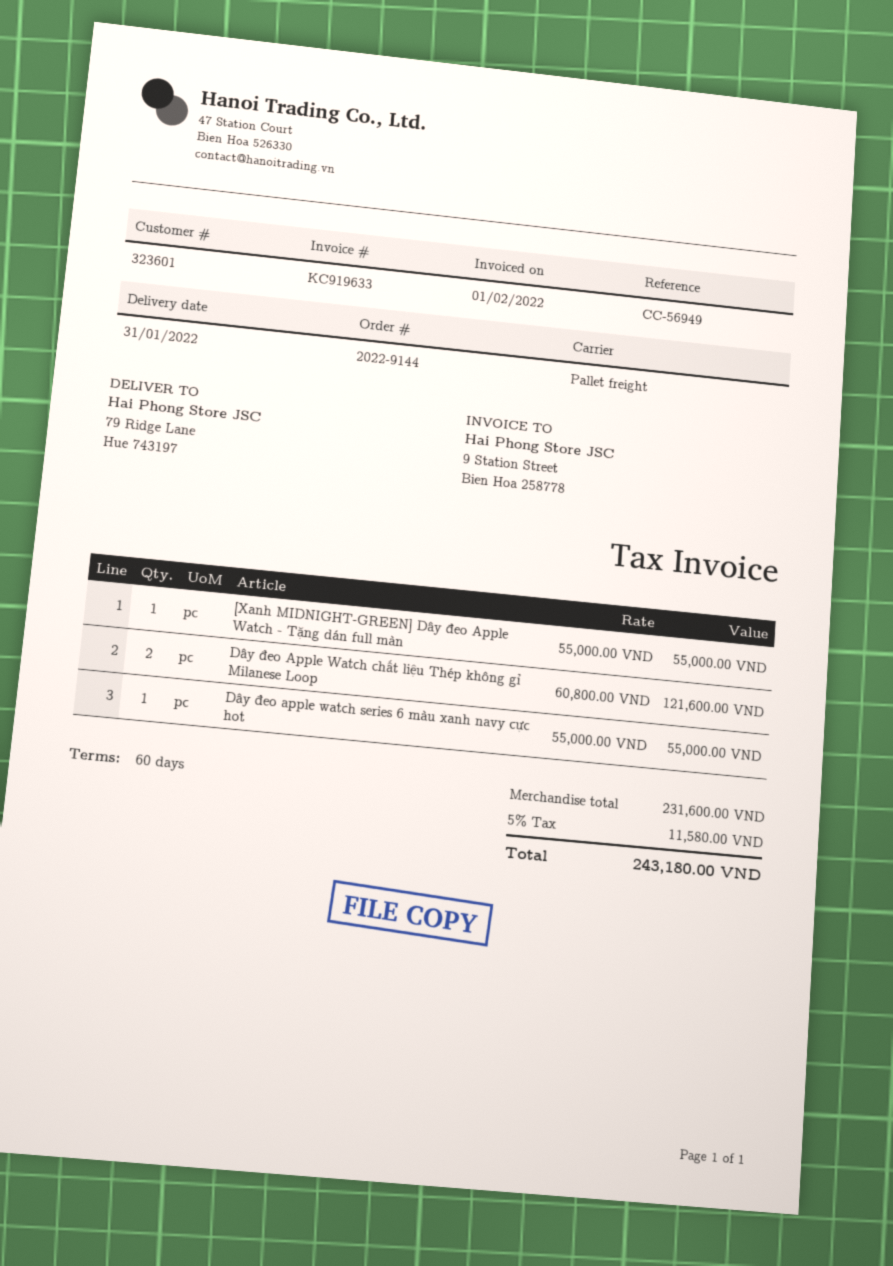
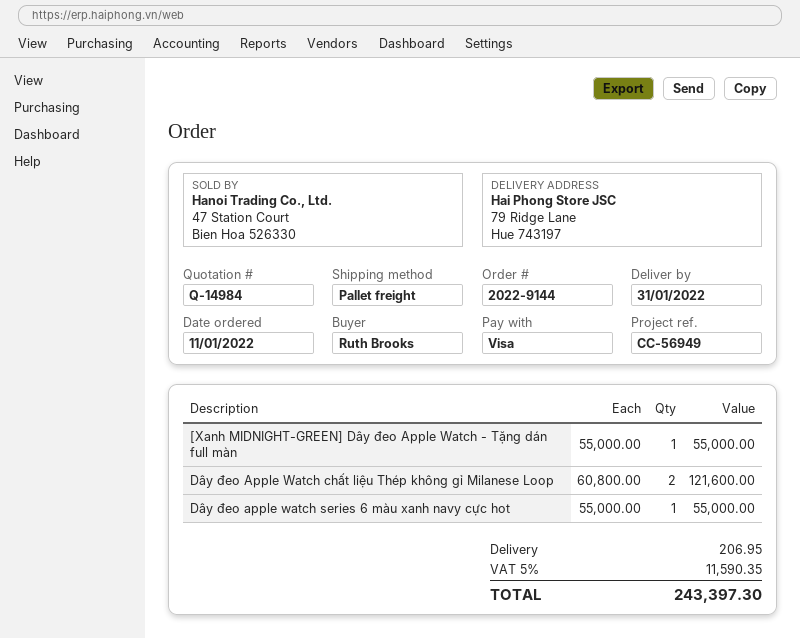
shipping: none -> 206.95
tax: 5% = 11580.00 -> 5% = 11590.35
total: 243180.00 -> 243397.30

